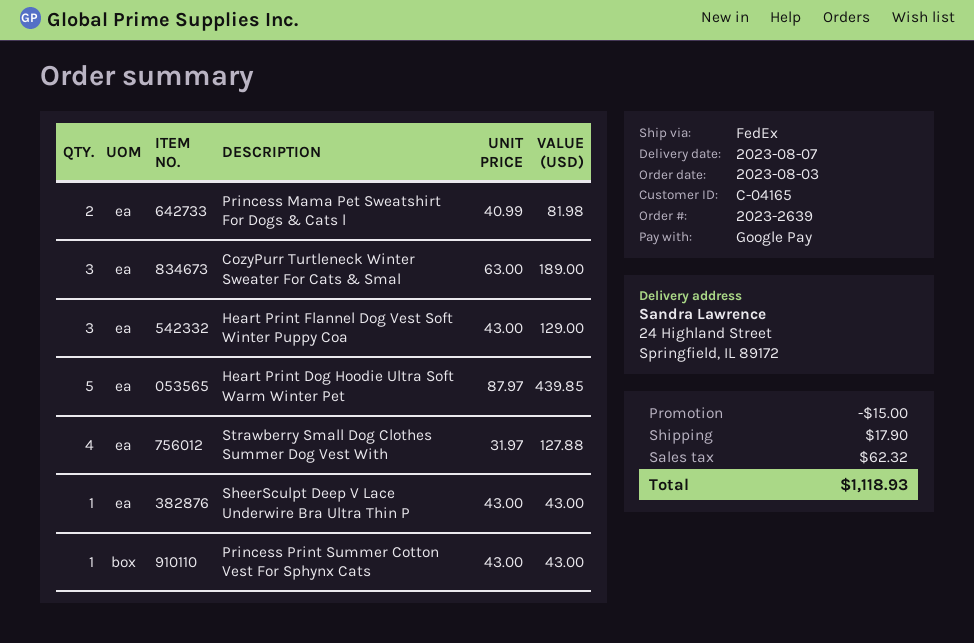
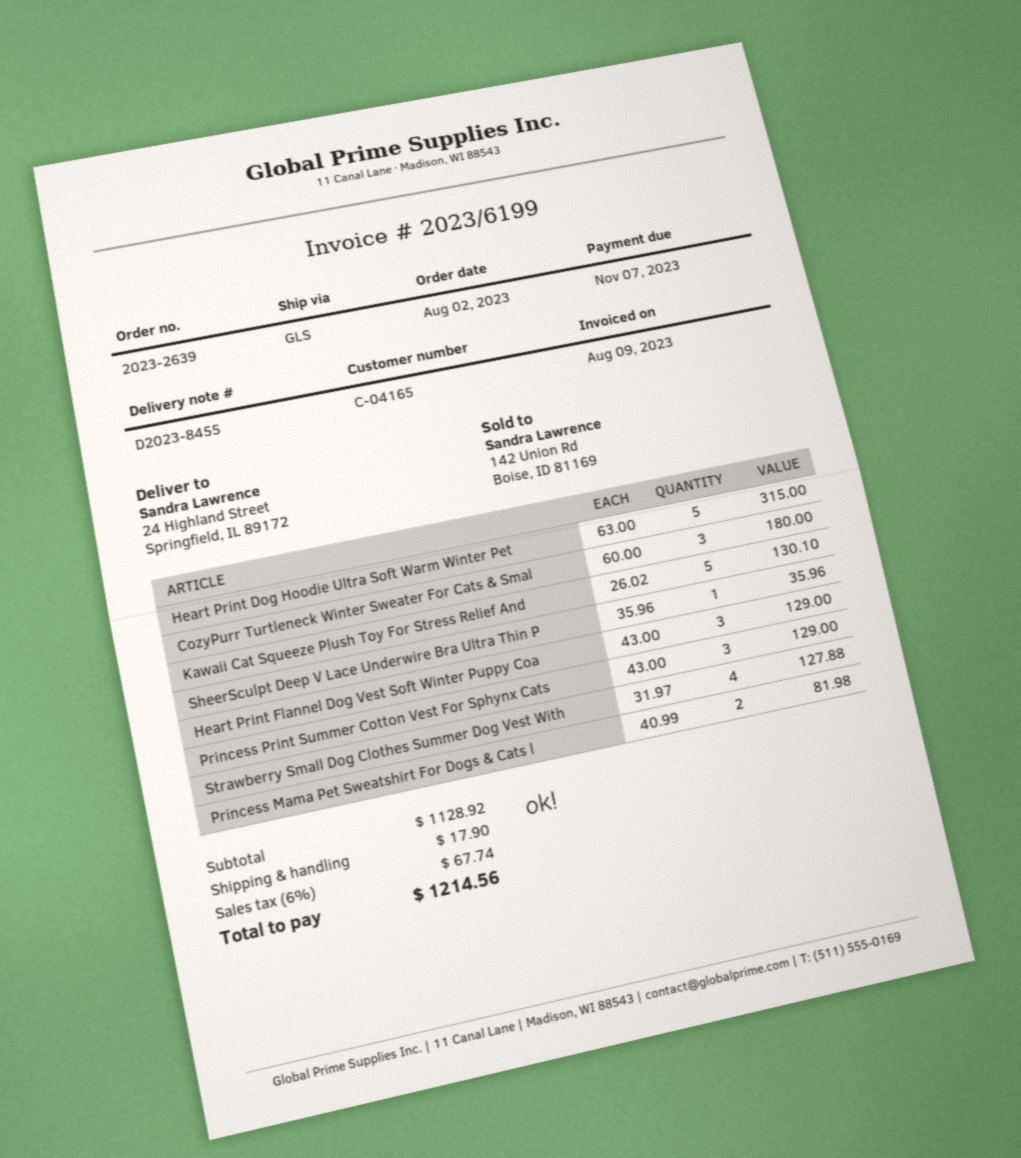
order date: 2023-08-03 -> 2023-08-02
shipping method: FedEx -> GLS
CozyPurr Turtleneck Winter Sweater For Cats & Smal: 3 x 63.00 = 189.00 -> 3 x 60.00 = 180.00
Heart Print Dog Hoodie Ultra Soft Warm Winter Pet: 5 x 87.97 = 439.85 -> 5 x 63.00 = 315.00
SheerSculpt Deep V Lace Underwire Bra Ultra Thin P: 1 x 43.00 = 43.00 -> 1 x 35.96 = 35.96
Princess Print Summer Cotton Vest For Sphynx Cats: 1 x 43.00 = 43.00 -> 3 x 43.00 = 129.00
Kawaii Cat Squeeze Plush Toy For Stress Relief And: none -> 5 x 26.02 = 130.10
discount: 15.00 -> none
tax: 62.32 -> 67.74
total: 1118.93 -> 1214.56

